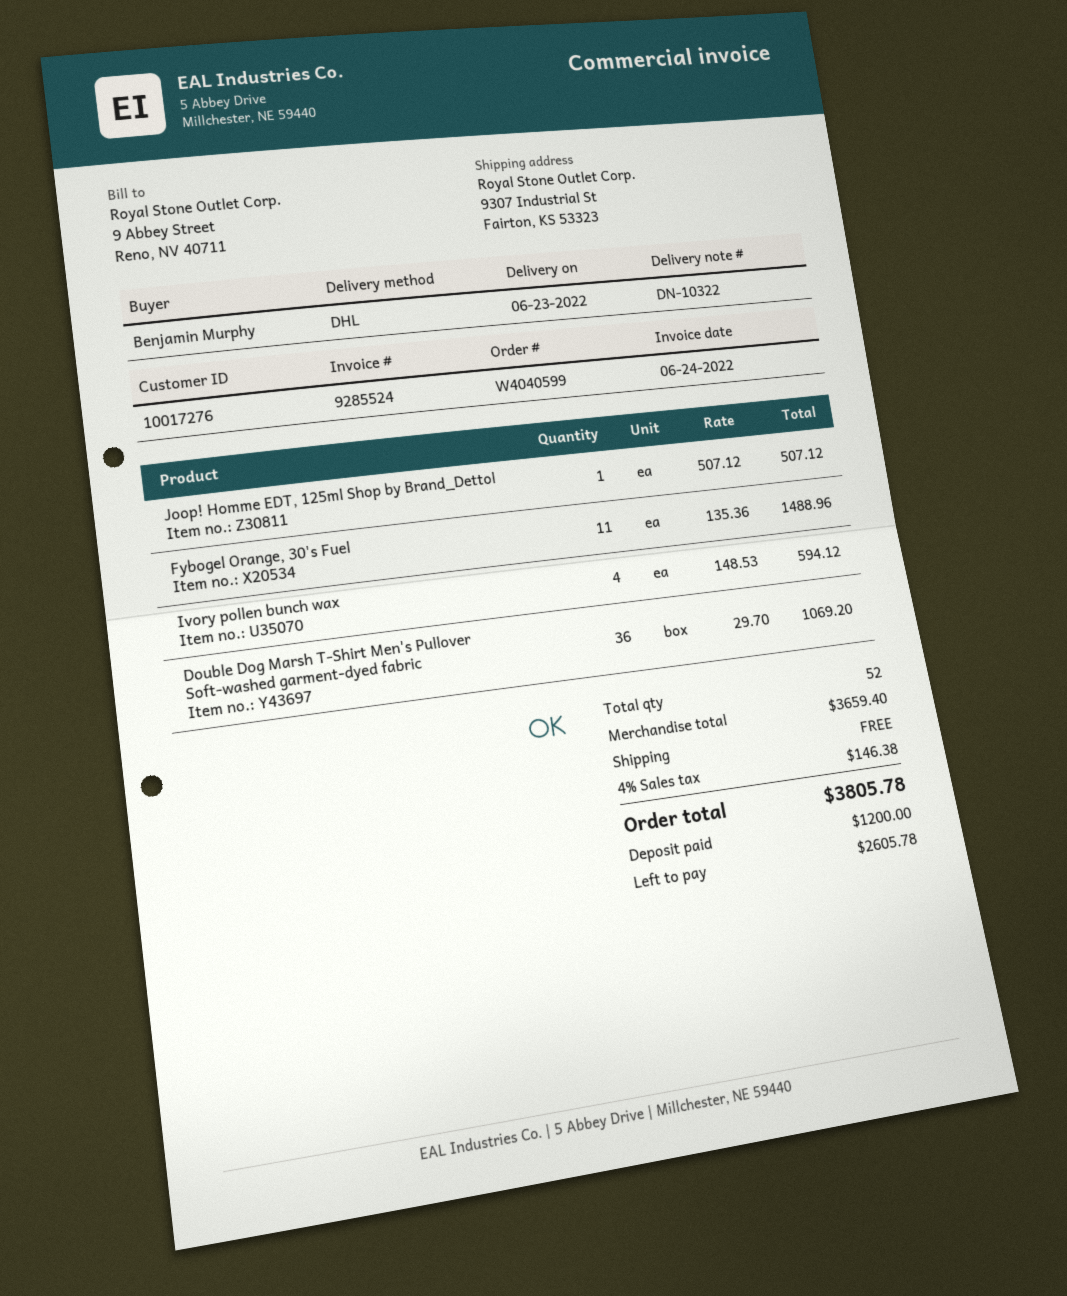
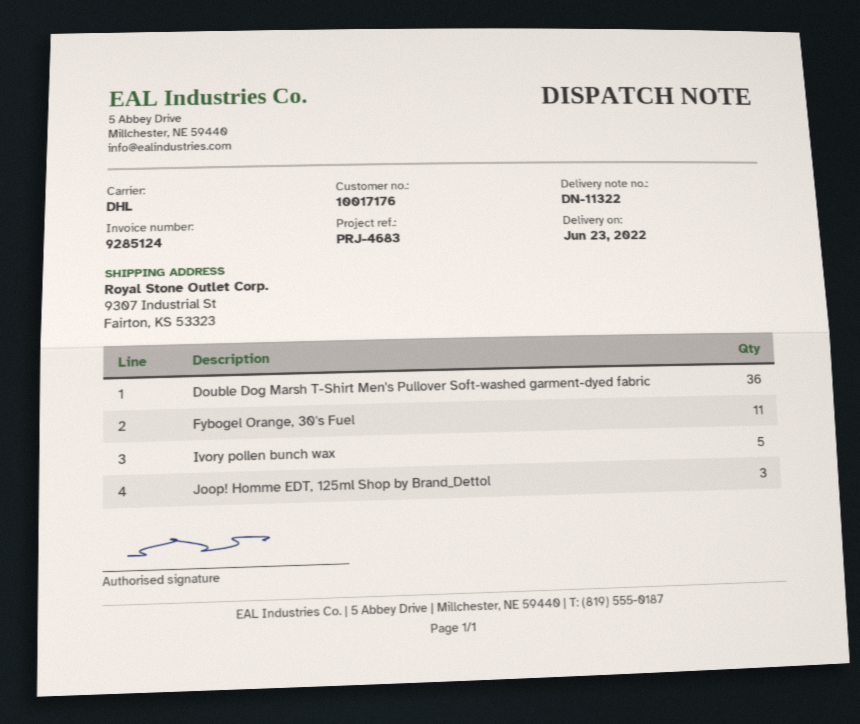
delivery note number: DN-10322 -> DN-11322
invoice number: 9285524 -> 9285124
customer number: 10017276 -> 10017176
Joop! Homme EDT, 125ml Shop by Brand_Dettol: 1 -> 3
Ivory pollen bunch wax: 4 -> 5

